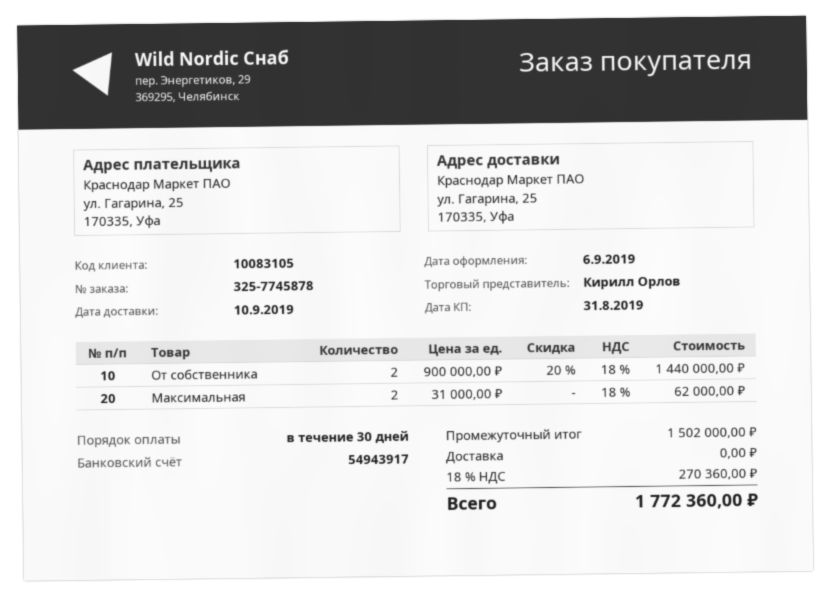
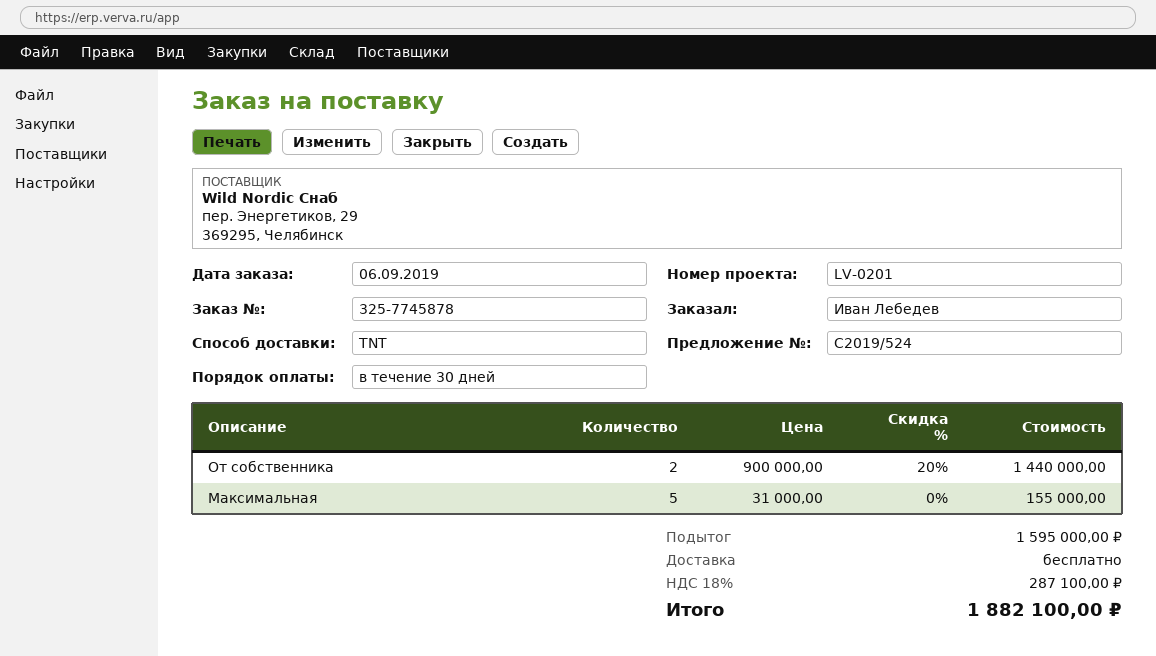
Максимальная: 2 x 31000.00 = 62000.00 -> 5 x 31000.00 = 155000.00
subtotal: 1502000.00 -> 1595000.00
tax: 18% = 270360.00 -> 18% = 287100.00
total: 1772360.00 -> 1882100.00

